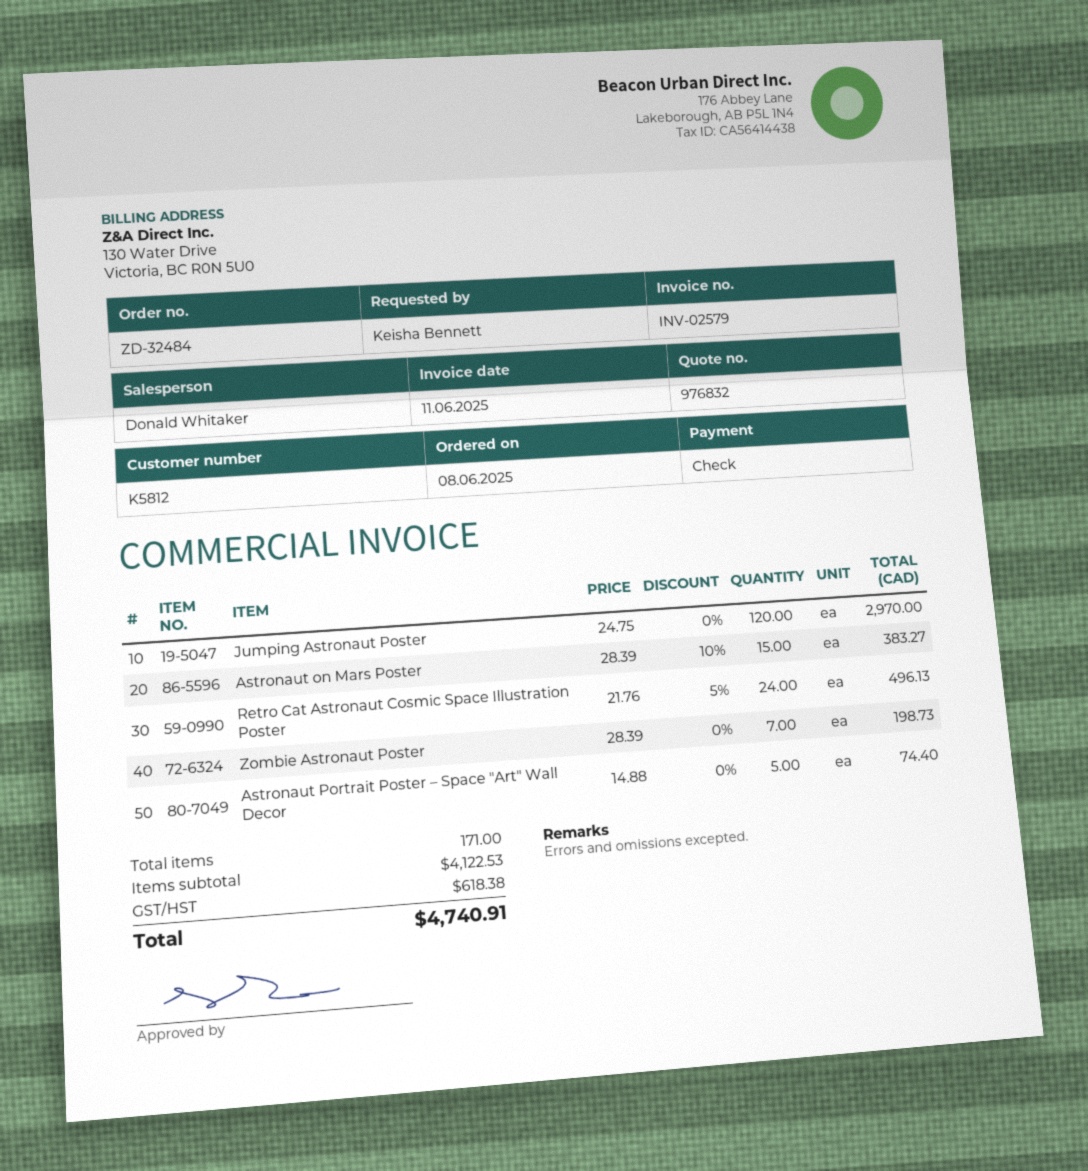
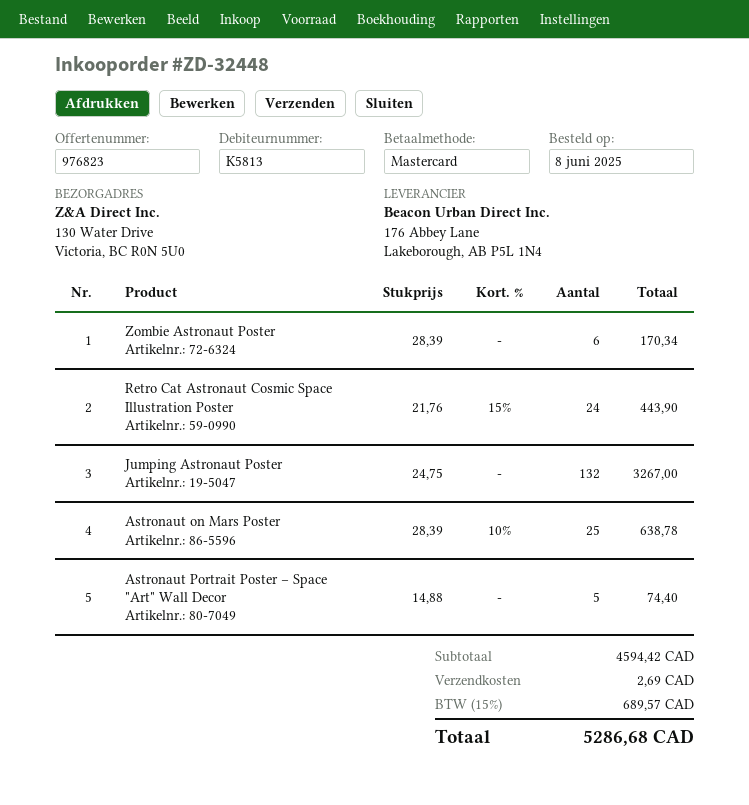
quote number: 976832 -> 976823
order number: ZD-32484 -> ZD-32448
customer number: K5812 -> K5813
payment method: cheque -> Mastercard
Jumping Astronaut Poster: 120 x 24.75 = 2970.00 -> 132 x 24.75 = 3267.00
Astronaut on Mars Poster: 15 x 28.39 - 10% = 383.27 -> 25 x 28.39 - 10% = 638.78
Retro Cat Astronaut Cosmic Space Illustration Poster: 24 x 21.76 - 5% = 496.13 -> 24 x 21.76 - 15% = 443.90
Zombie Astronaut Poster: 7 x 28.39 = 198.73 -> 6 x 28.39 = 170.34
subtotal: 4122.53 -> 4594.42
shipping: none -> 2.69
tax: 618.38 -> 689.57
total: 4740.91 -> 5286.68

